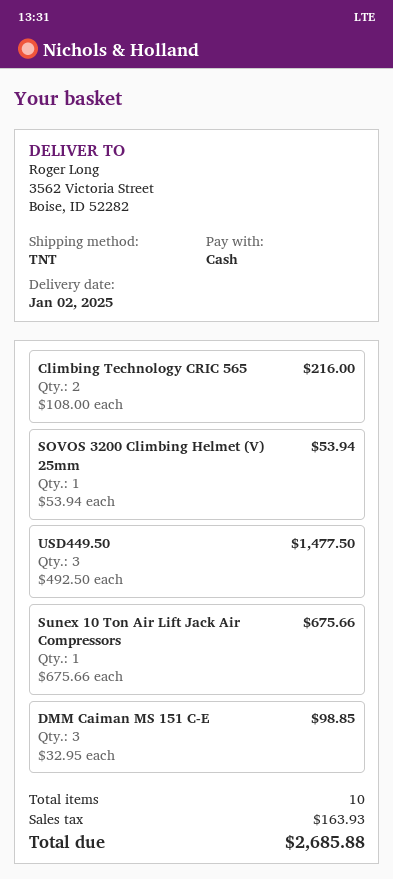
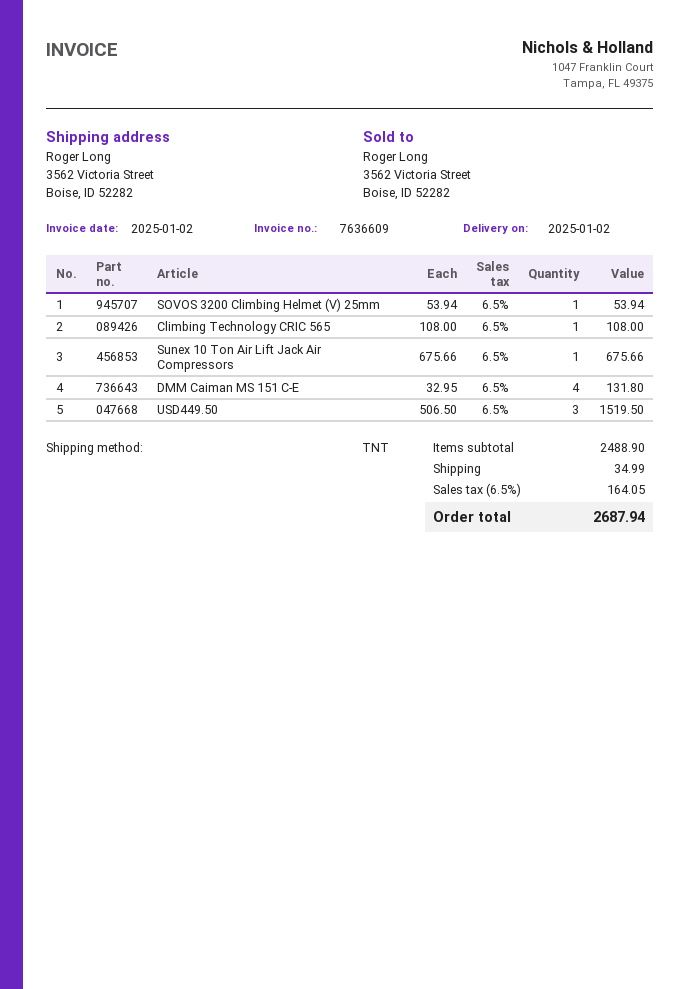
Climbing Technology CRIC 565: 2 x 108.00 = 216.00 -> 1 x 108.00 = 108.00
USD449.50: 3 x 492.50 = 1477.50 -> 3 x 506.50 = 1519.50
DMM Caiman MS 151 C-E: 3 x 32.95 = 98.85 -> 4 x 32.95 = 131.80
shipping: none -> 34.99
tax: 163.93 -> 164.05
total: 2685.88 -> 2687.94

